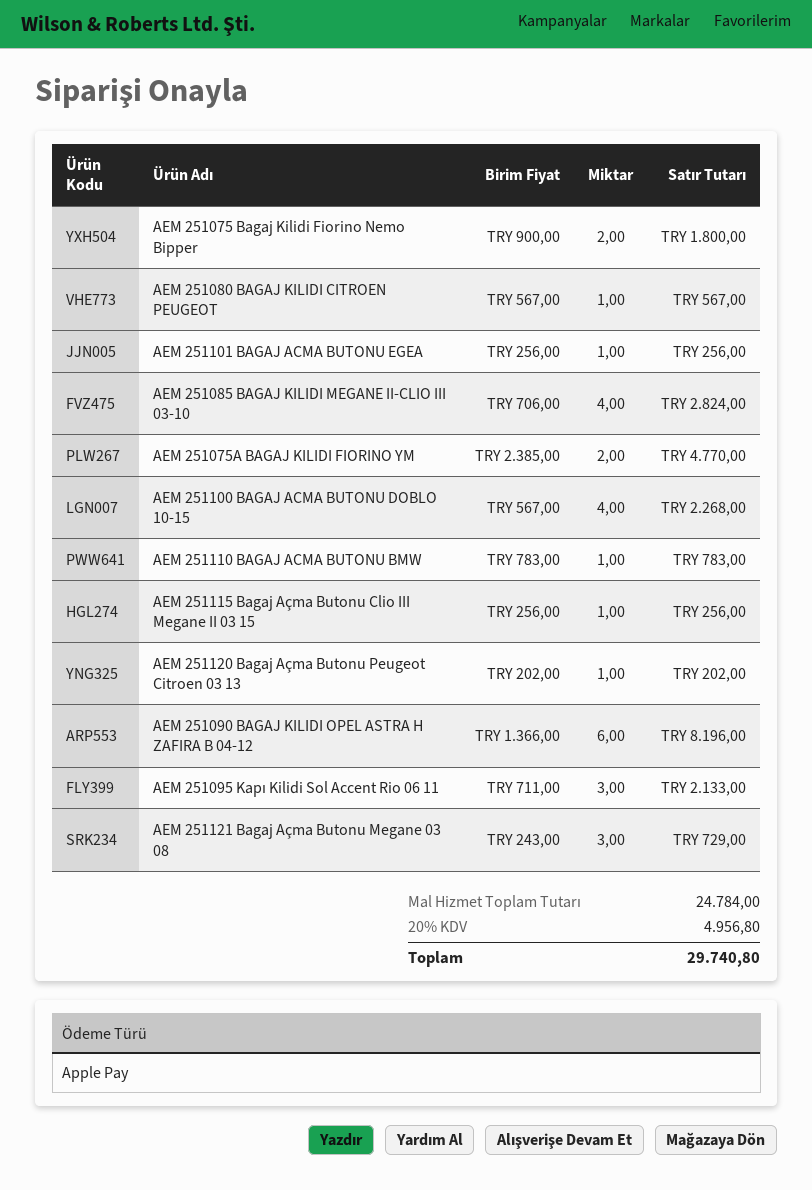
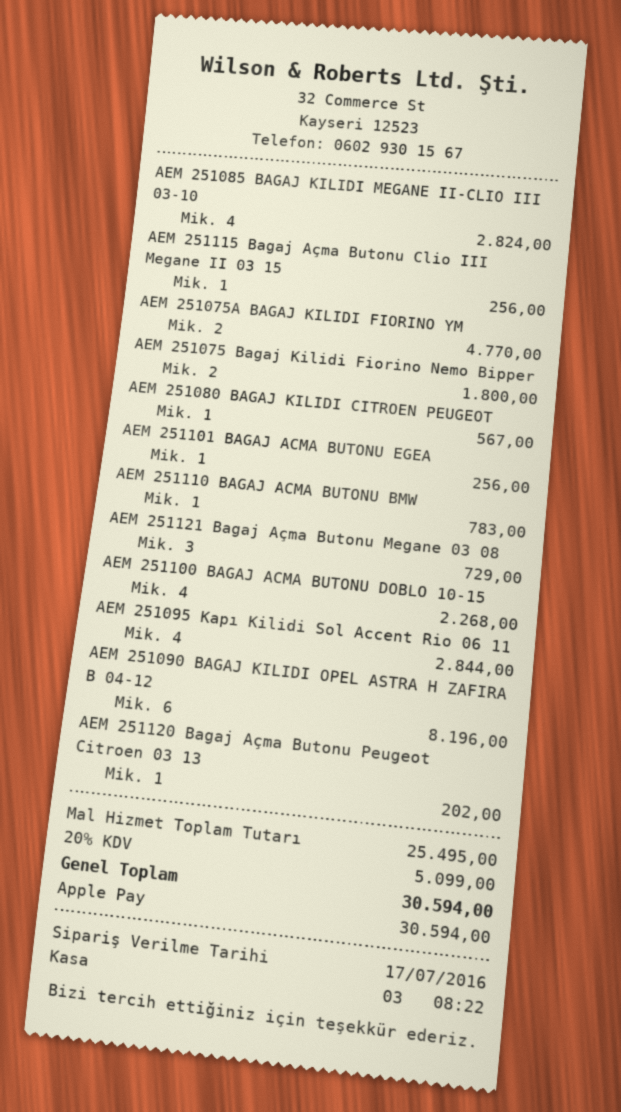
AEM 251095 Kapı Kilidi Sol Accent Rio 06 11: 3 for 2133.00 -> 4 for 2844.00
subtotal: 24784.00 -> 25495.00
tax: 20% = 4956.80 -> 20% = 5099.00
total: 29740.80 -> 30594.00

